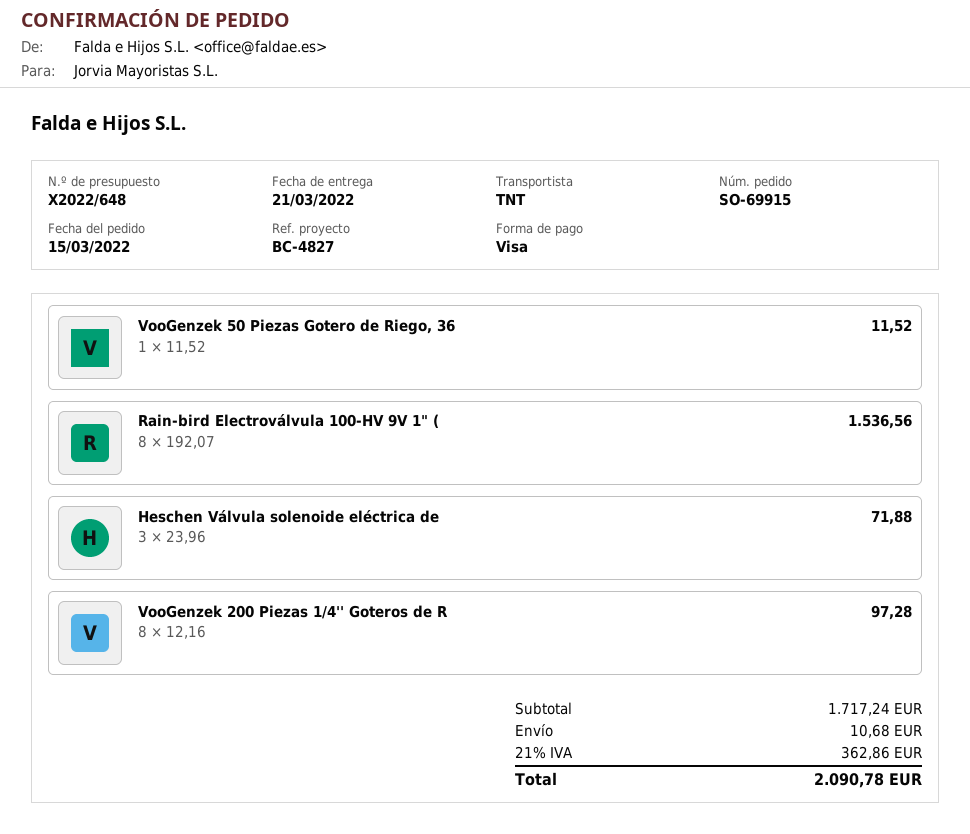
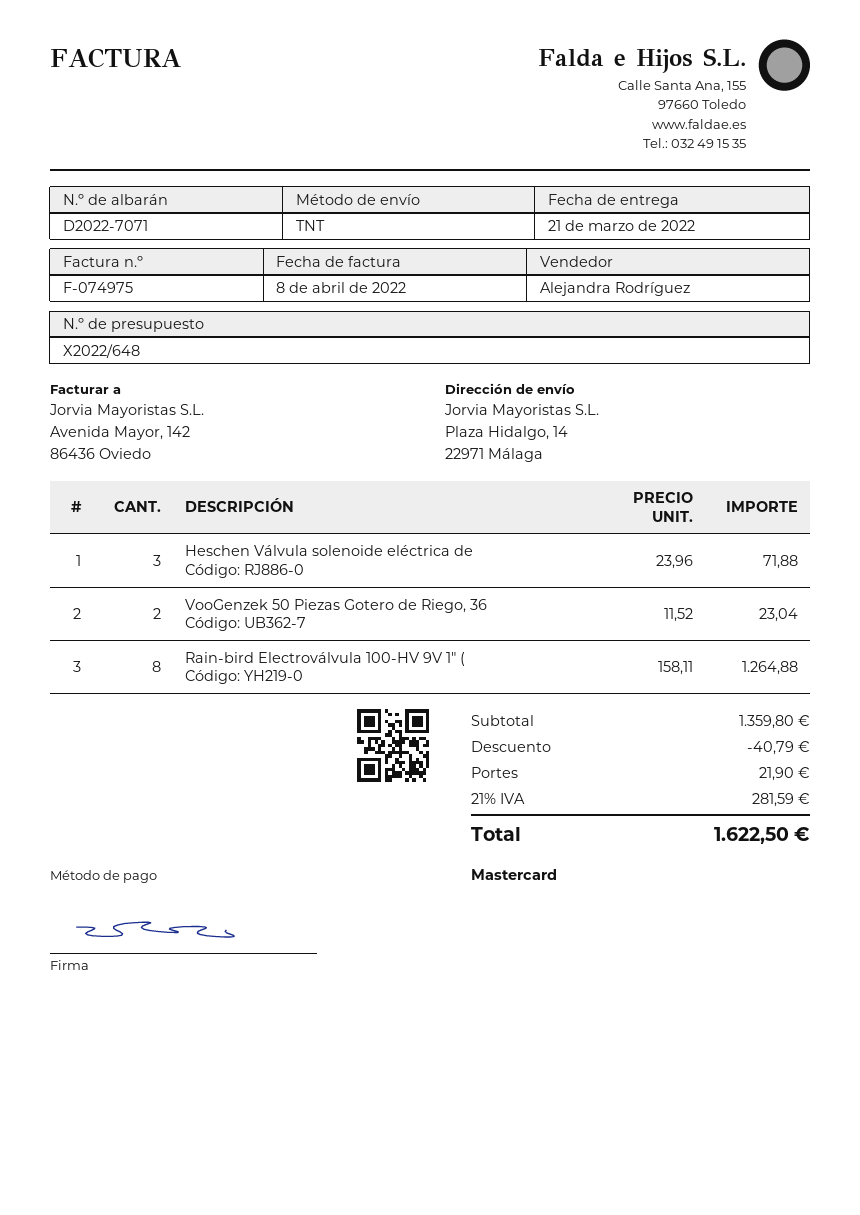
payment method: Visa -> Mastercard
VooGenzek 50 Piezas Gotero de Riego, 36: 1 x 11.52 = 11.52 -> 2 x 11.52 = 23.04
Rain-bird Electroválvula 100-HV 9V 1" (: 8 x 192.07 = 1536.56 -> 8 x 158.11 = 1264.88
VooGenzek 200 Piezas 1/4'' Goteros de R: 8 x 12.16 = 97.28 -> none
subtotal: 1717.24 -> 1359.80
discount: none -> 40.79
shipping: 10.68 -> 21.90
tax: 21% = 362.86 -> 21% = 281.59
total: 2090.78 -> 1622.50

